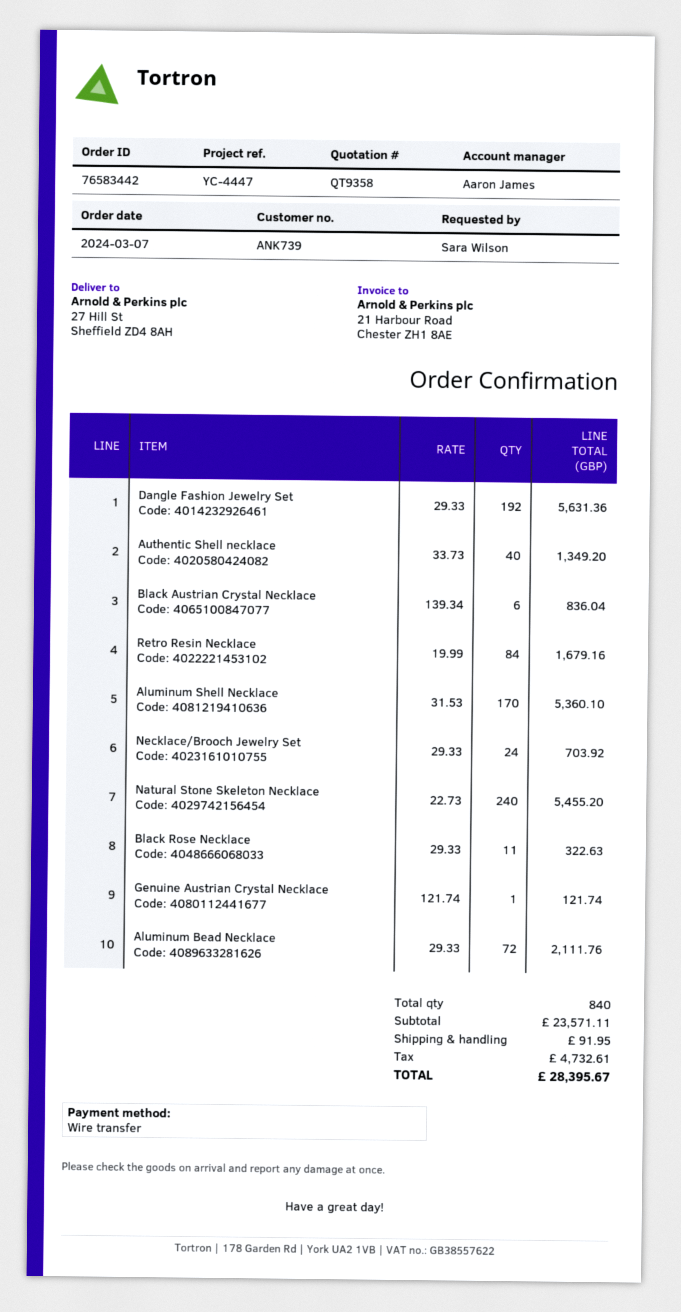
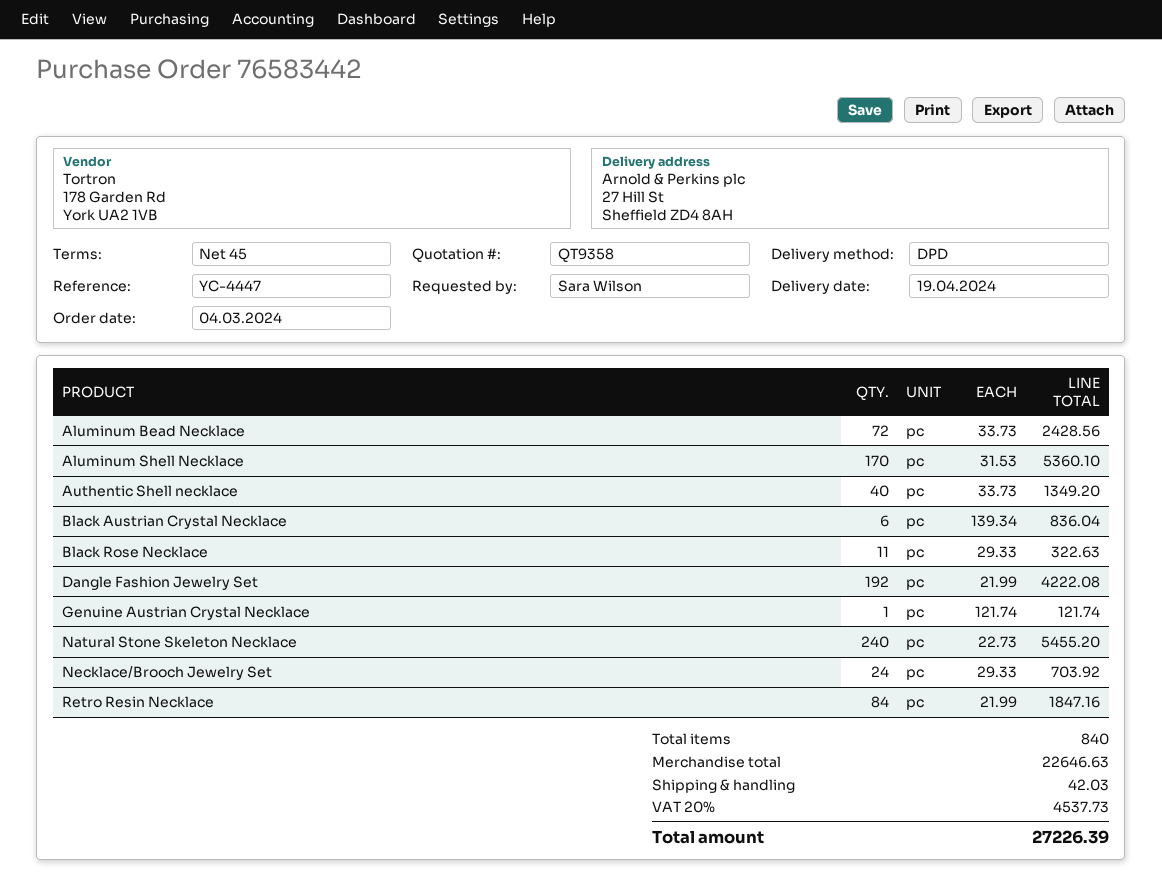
order date: 2024-03-07 -> 2024-03-04
Dangle Fashion Jewelry Set: 192 x 29.33 = 5631.36 -> 192 x 21.99 = 4222.08
Retro Resin Necklace: 84 x 19.99 = 1679.16 -> 84 x 21.99 = 1847.16
Aluminum Bead Necklace: 72 x 29.33 = 2111.76 -> 72 x 33.73 = 2428.56
subtotal: 23571.11 -> 22646.63
shipping: 91.95 -> 42.03
tax: 4732.61 -> 4537.73
total: 28395.67 -> 27226.39

